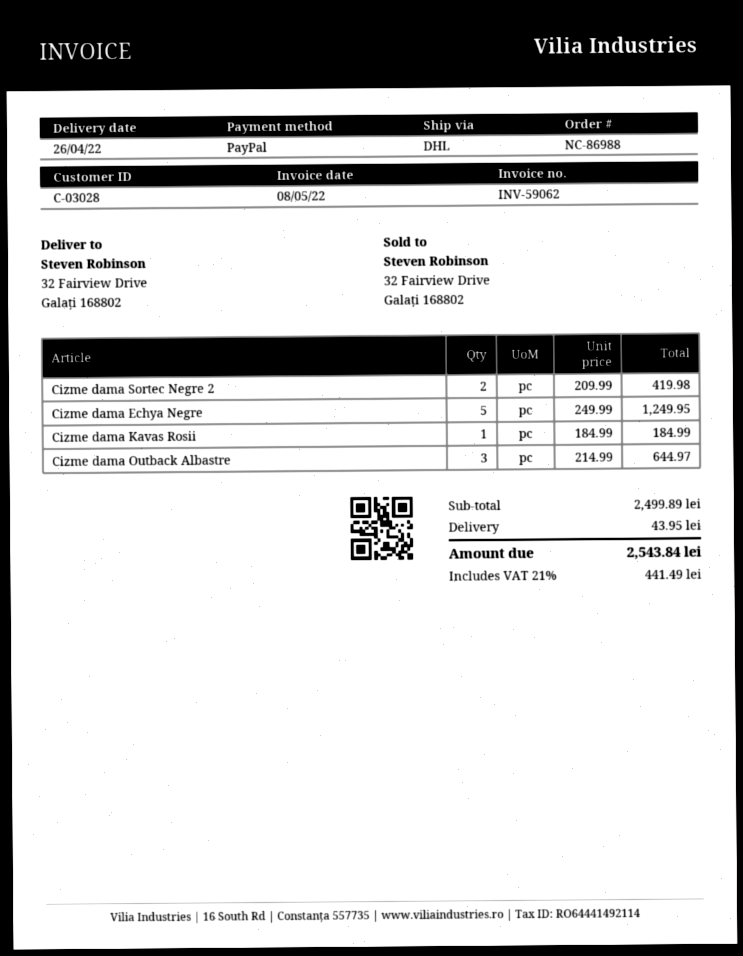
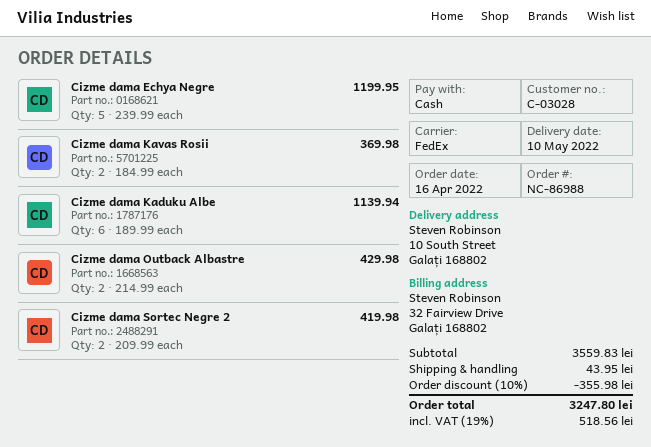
delivery date: 2022-04-26 -> 2022-05-10
payment method: PayPal -> cash
shipping method: DHL -> FedEx
ship to: 32 Fairview Drive, Galați 168802 -> 10 South Street, Galați 168802
Cizme dama Echya Negre: 5 x 249.99 = 1249.95 -> 5 x 239.99 = 1199.95
Cizme dama Kavas Rosii: 1 x 184.99 = 184.99 -> 2 x 184.99 = 369.98
Cizme dama Outback Albastre: 3 x 214.99 = 644.97 -> 2 x 214.99 = 429.98
Cizme dama Kaduku Albe: none -> 6 x 189.99 = 1139.94
subtotal: 2499.89 -> 3559.83
discount: none -> 10% = 355.98
tax: 21% = 441.49 -> 19% = 518.56
total: 2543.84 -> 3247.80

